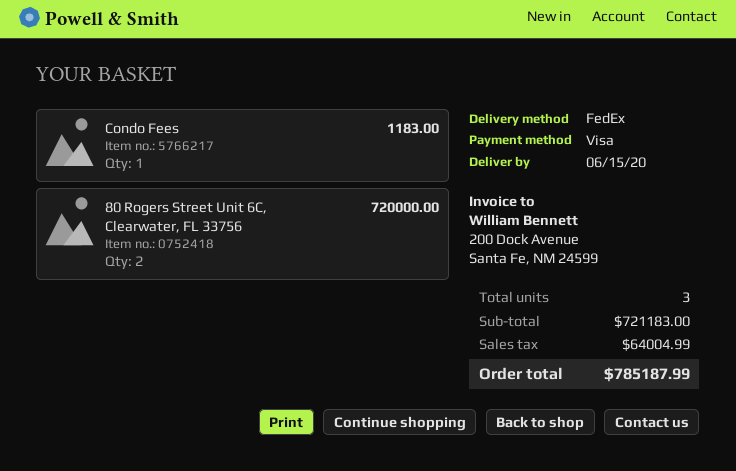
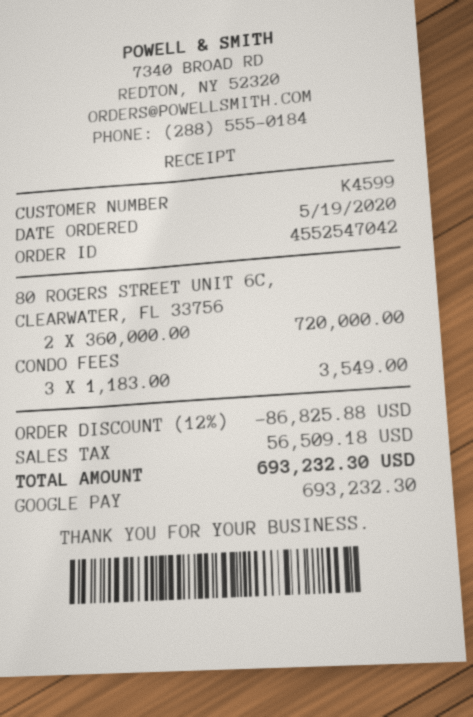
payment method: Visa -> Google Pay
Condo Fees: 1 for 1183.00 -> 3 for 3549.00
discount: none -> 12% = 86825.88
tax: 64004.99 -> 56509.18
total: 785187.99 -> 693232.30

